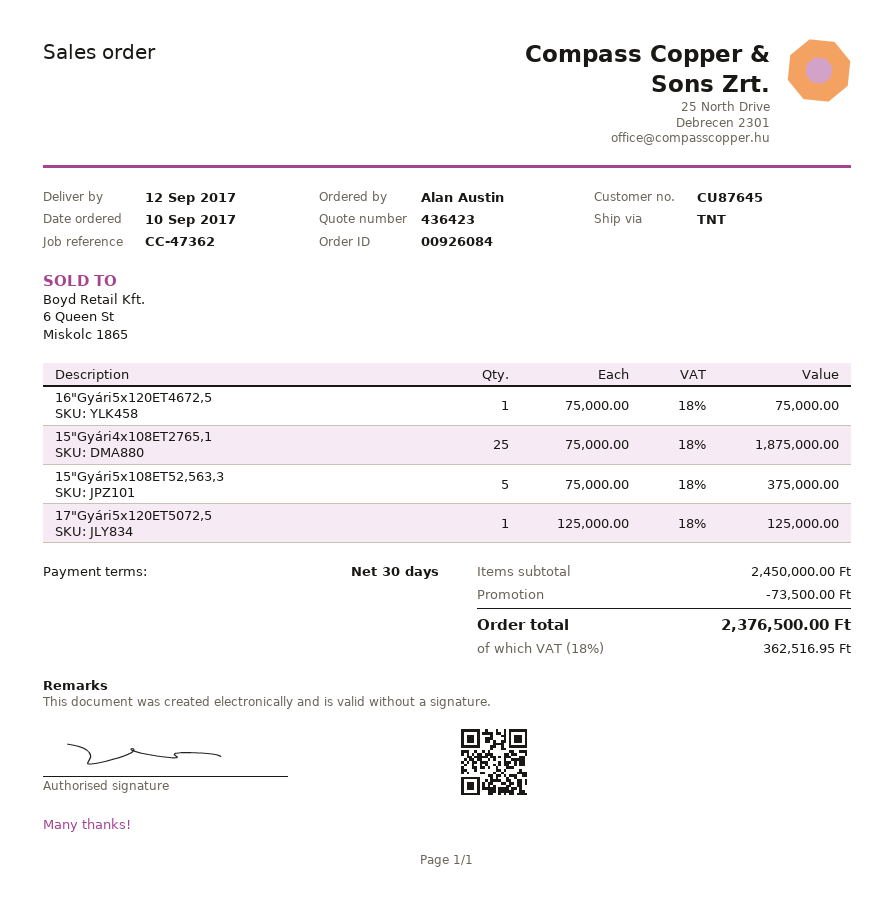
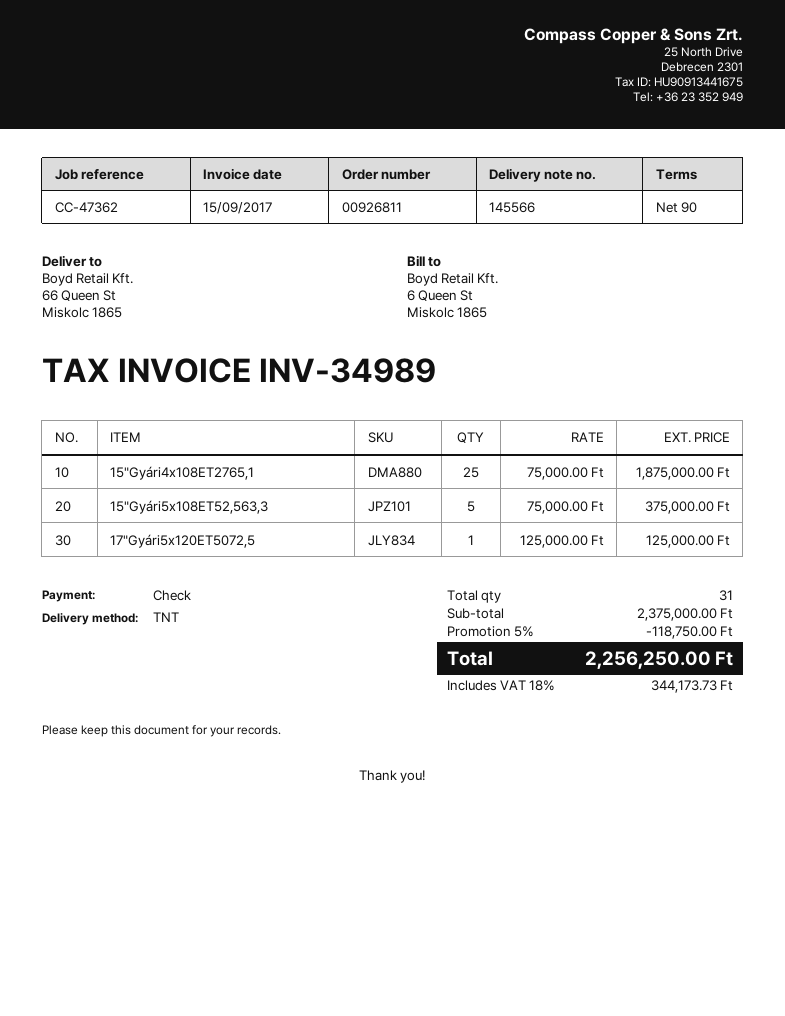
order number: 00926084 -> 00926811
payment terms: 30 days -> 90 days
16"Gyári5x120ET4672,5: 1 x 75000.00 = 75000.00 -> none
subtotal: 2450000.00 -> 2375000.00
discount: 73500.00 -> 118750.00
tax: 18% = 362516.95 -> 18% = 344173.73
total: 2376500.00 -> 2256250.00

